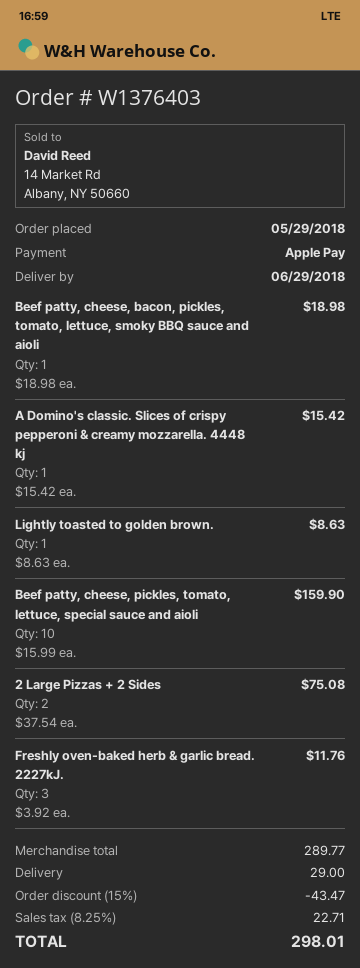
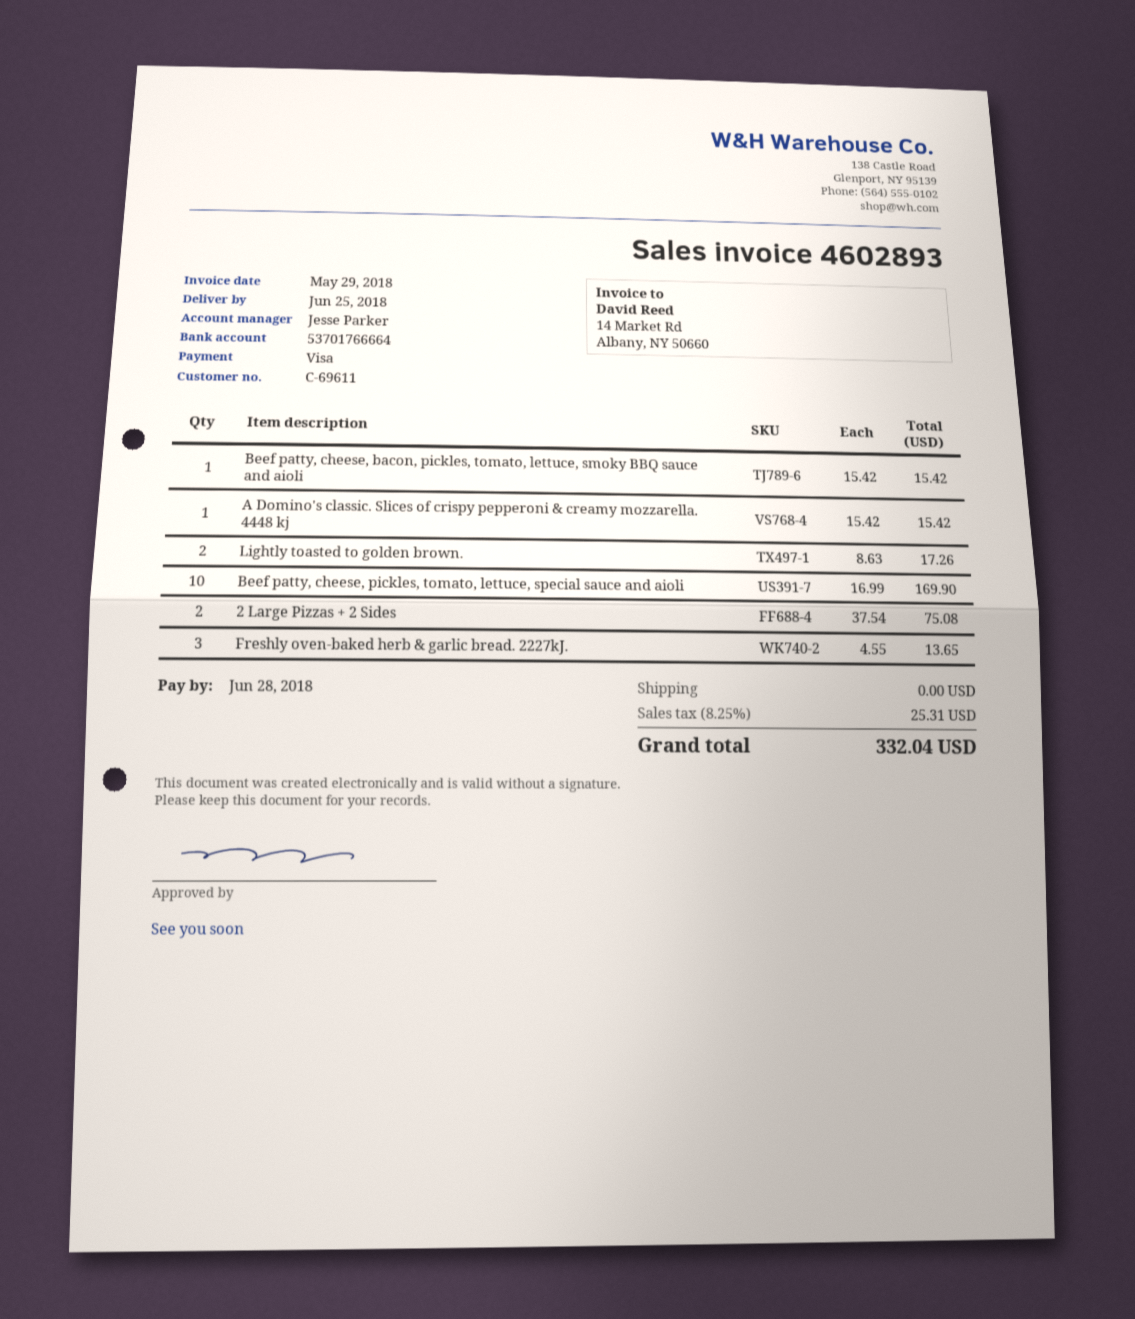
delivery date: 2018-06-29 -> 2018-06-25
payment method: Apple Pay -> Visa
Beef patty, cheese, bacon, pickles, tomato, lettuce, smoky BBQ sauce and aioli: 1 x 18.98 = 18.98 -> 1 x 15.42 = 15.42
Lightly toasted to golden brown.: 1 x 8.63 = 8.63 -> 2 x 8.63 = 17.26
Beef patty, cheese, pickles, tomato, lettuce, special sauce and aioli: 10 x 15.99 = 159.90 -> 10 x 16.99 = 169.90
Freshly oven-baked herb & garlic bread. 2227kJ.: 3 x 3.92 = 11.76 -> 3 x 4.55 = 13.65
discount: 15% = 43.47 -> none
shipping: 29.00 -> 0.00
tax: 8.25% = 22.71 -> 8.25% = 25.31
total: 298.01 -> 332.04

